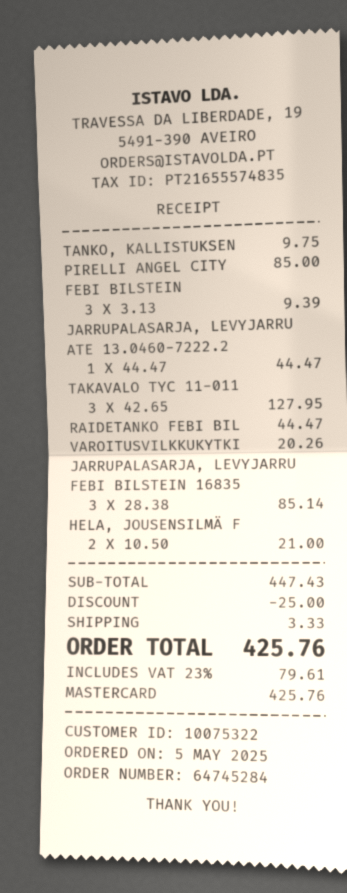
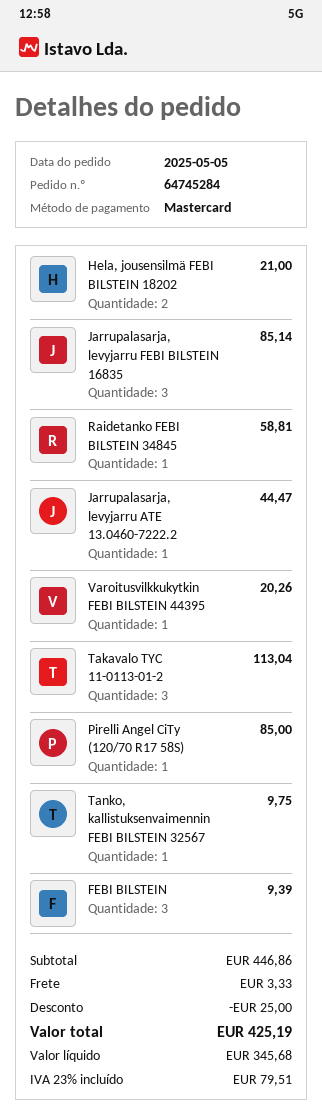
TAKAVALO TYC 11-011: 3 for 127.95 -> 3 for 113.04
RAIDETANKO FEBI BIL: 1 for 44.47 -> 1 for 58.81
subtotal: 447.43 -> 446.86
tax: 23% = 79.61 -> 23% = 79.51
total: 425.76 -> 425.19

